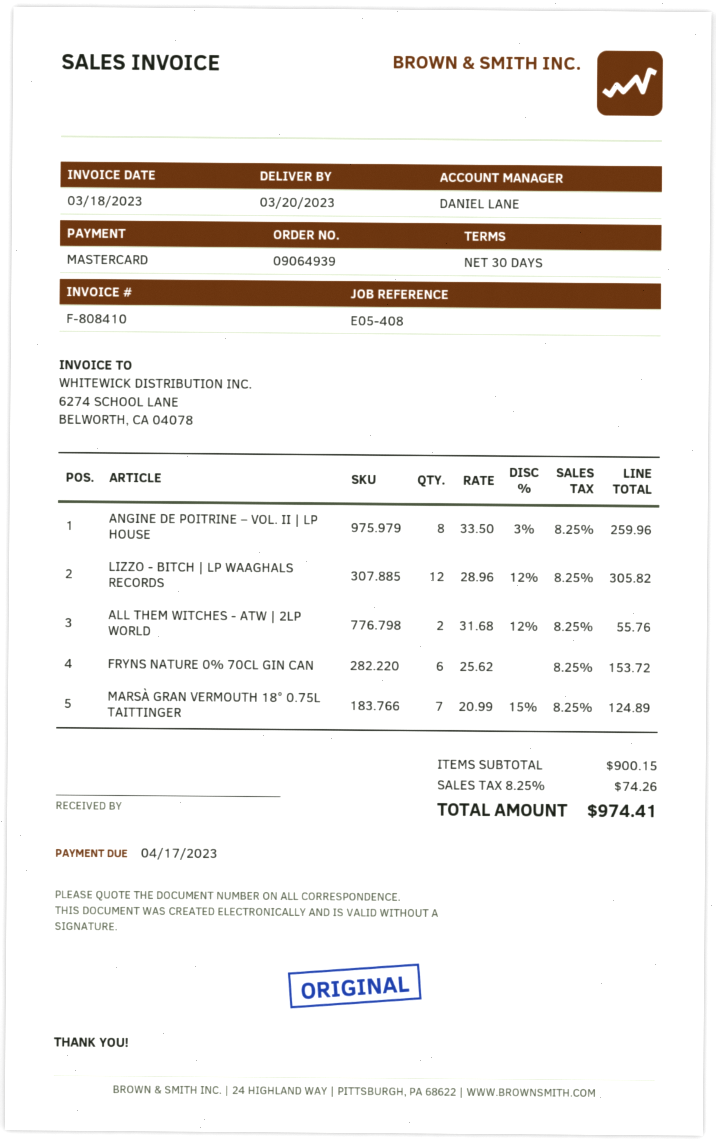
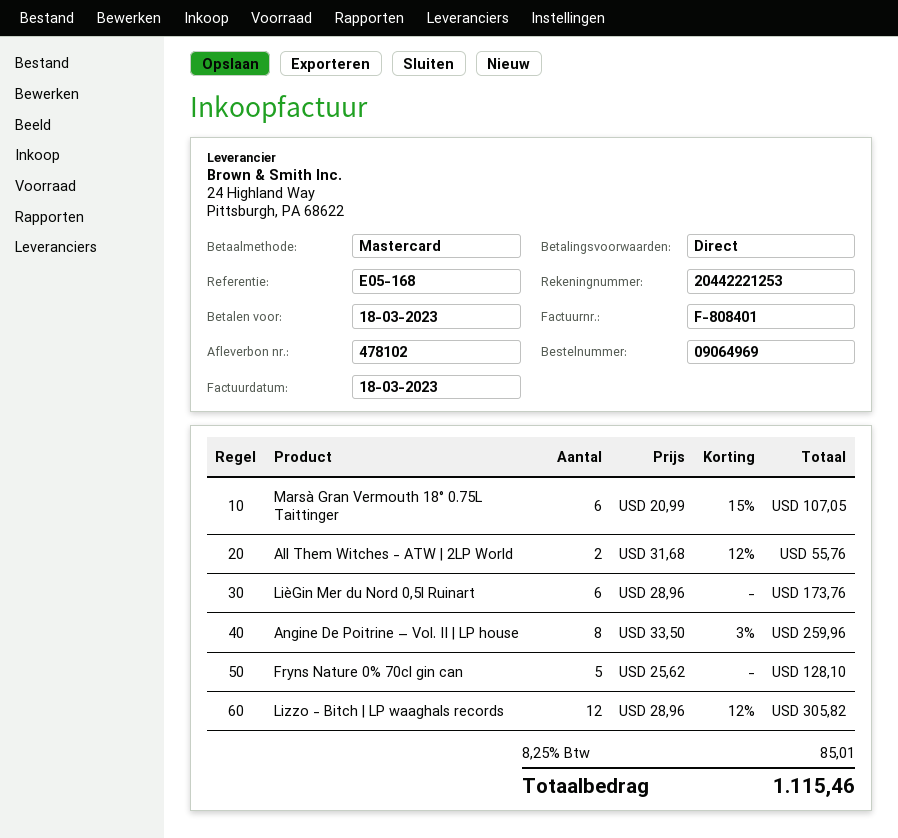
order number: 09064939 -> 09064969
invoice number: F-808410 -> F-808401
payment terms: 30 days -> on receipt
due date: 2023-04-17 -> 2023-03-18
reference: E05-408 -> E05-168
FRYNS NATURE 0% 70CL GIN CAN: 6 x 25.62 = 153.72 -> 5 x 25.62 = 128.10
MARSÀ GRAN VERMOUTH 18° 0.75L TAITTINGER: 7 x 20.99 - 15% = 124.89 -> 6 x 20.99 - 15% = 107.05
LièGin Mer du Nord 0,5l Ruinart: none -> 6 x 28.96 = 173.76
tax: 8.25% = 74.26 -> 8.25% = 85.01
total: 974.41 -> 1115.46

